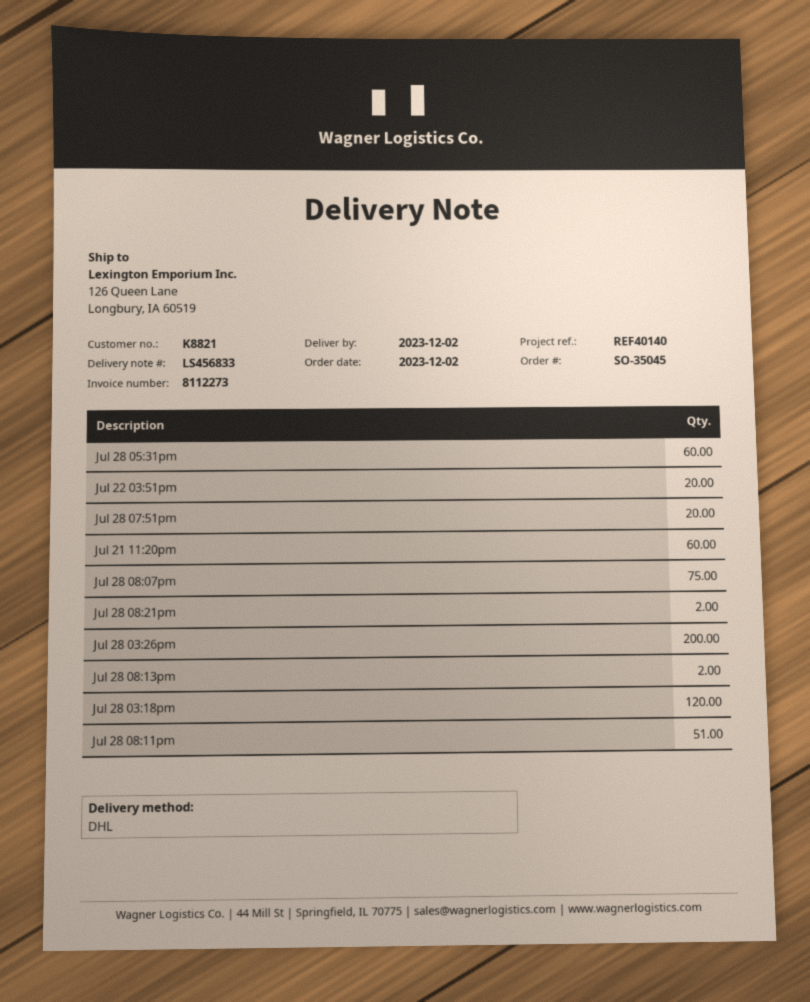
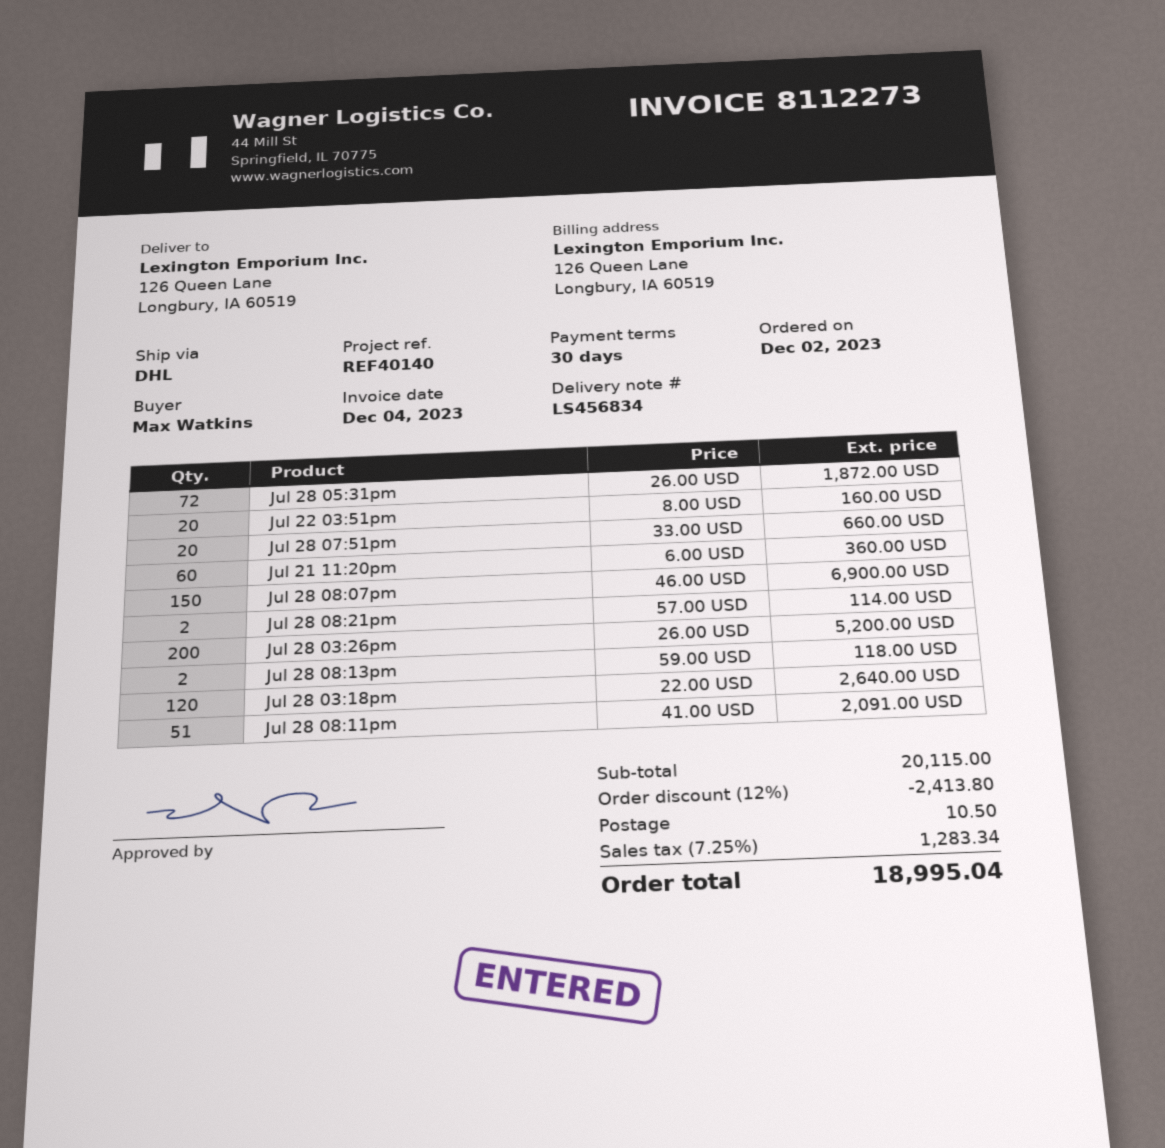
delivery note number: LS456833 -> LS456834
Jul 28 05:31pm: 60 -> 72
Jul 28 08:07pm: 75 -> 150

